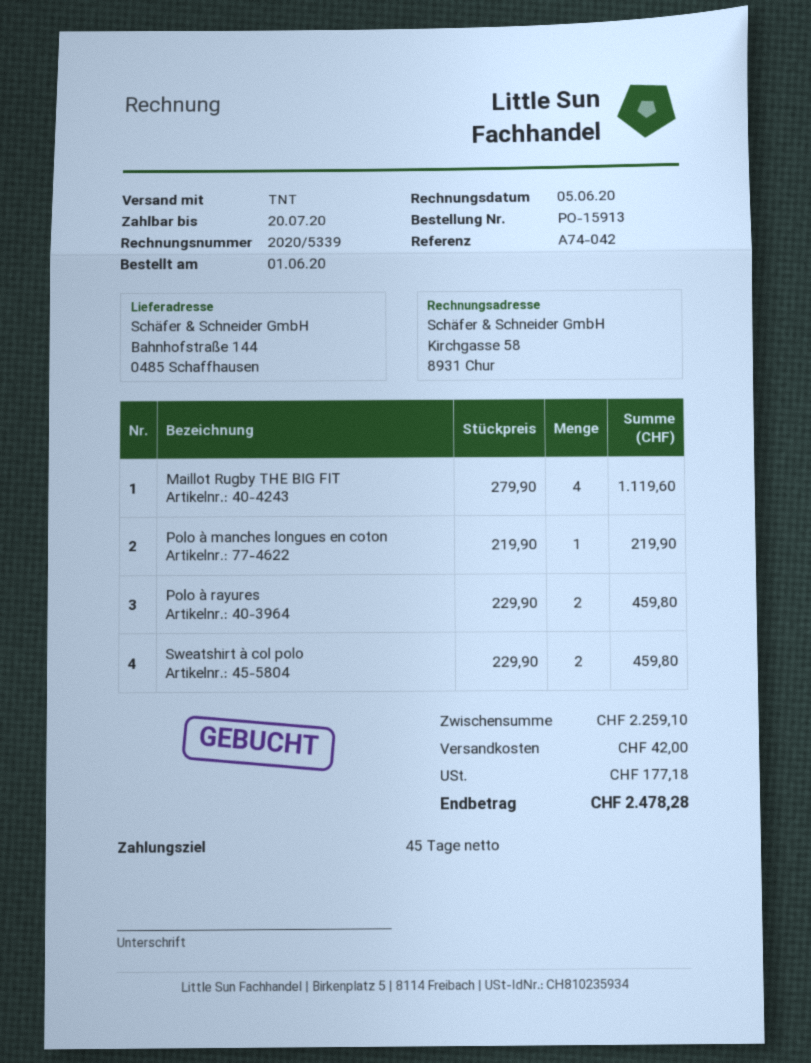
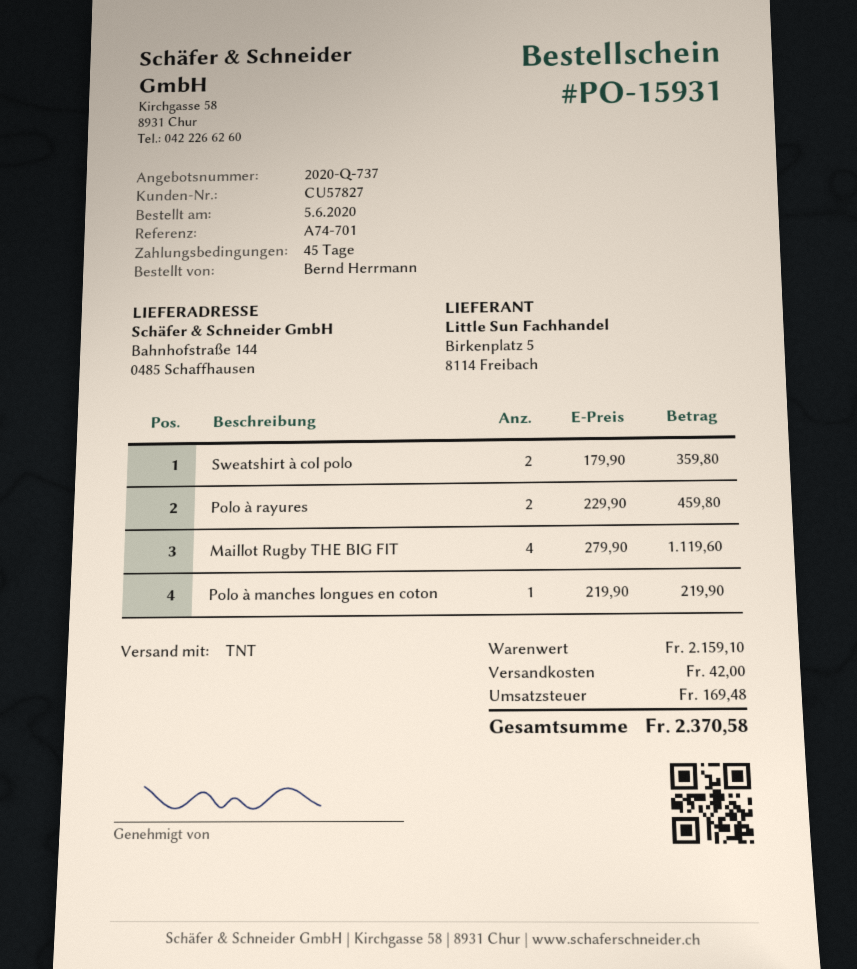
order number: PO-15913 -> PO-15931
order date: 2020-06-01 -> 2020-06-05
reference: A74-042 -> A74-701
Sweatshirt à col polo: 2 x 229.90 = 459.80 -> 2 x 179.90 = 359.80
subtotal: 2259.10 -> 2159.10
tax: 177.18 -> 169.48
total: 2478.28 -> 2370.58

